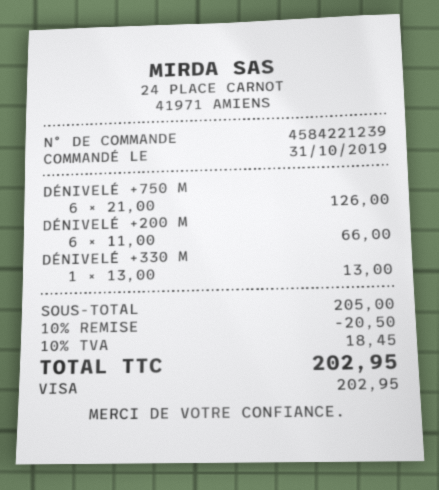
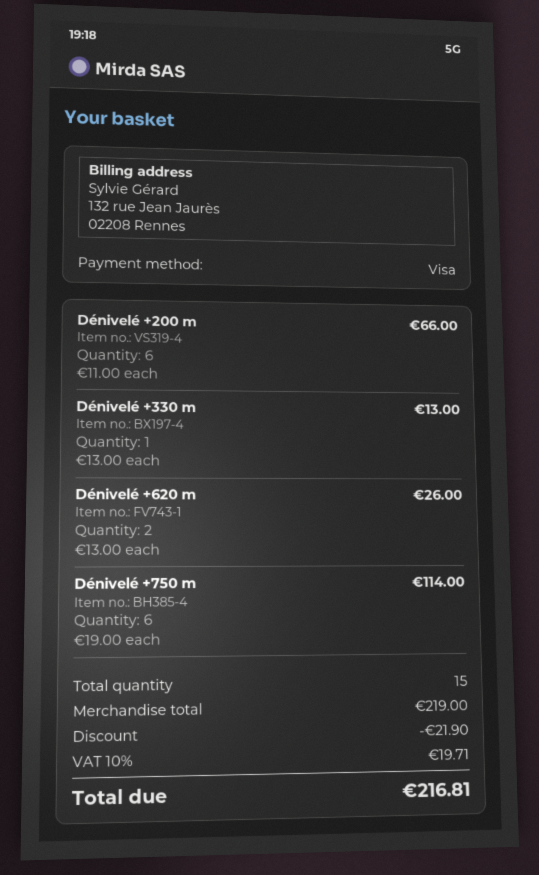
DÉNIVELÉ +750 M: 6 x 21.00 = 126.00 -> 6 x 19.00 = 114.00
Dénivelé +620 m: none -> 2 x 13.00 = 26.00
subtotal: 205.00 -> 219.00
discount: 20.50 -> 21.90
tax: 10% = 18.45 -> 10% = 19.71
total: 202.95 -> 216.81

